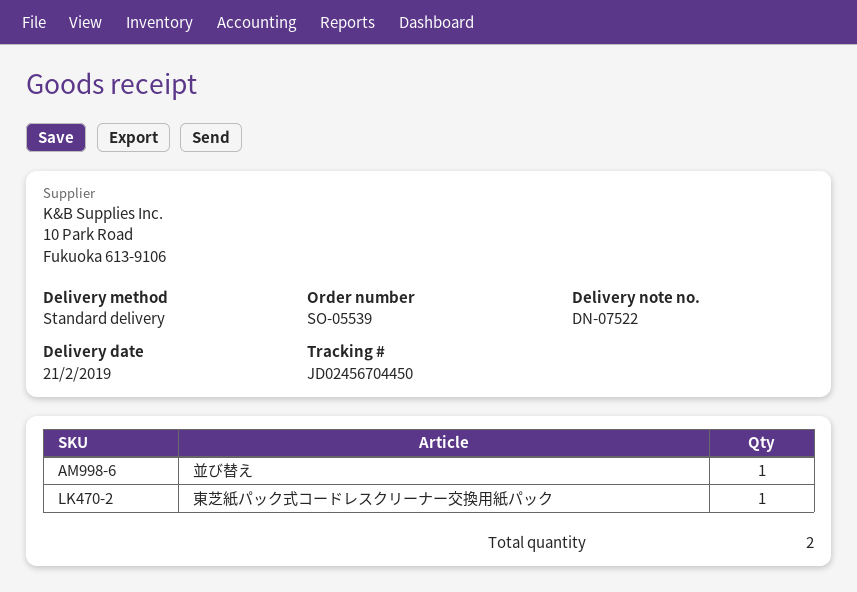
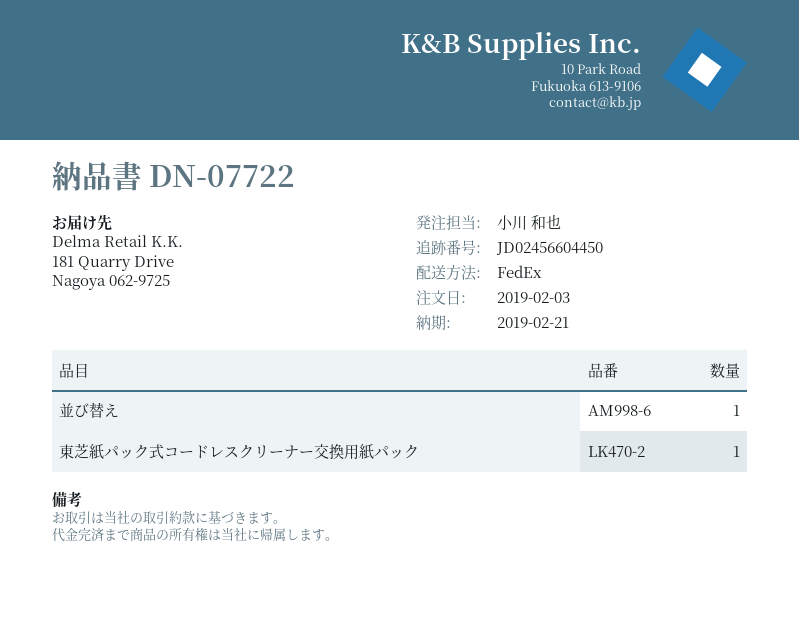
delivery note number: DN-07522 -> DN-07722
shipping method: standard -> FedEx
tracking number: JD02456704450 -> JD02456604450

